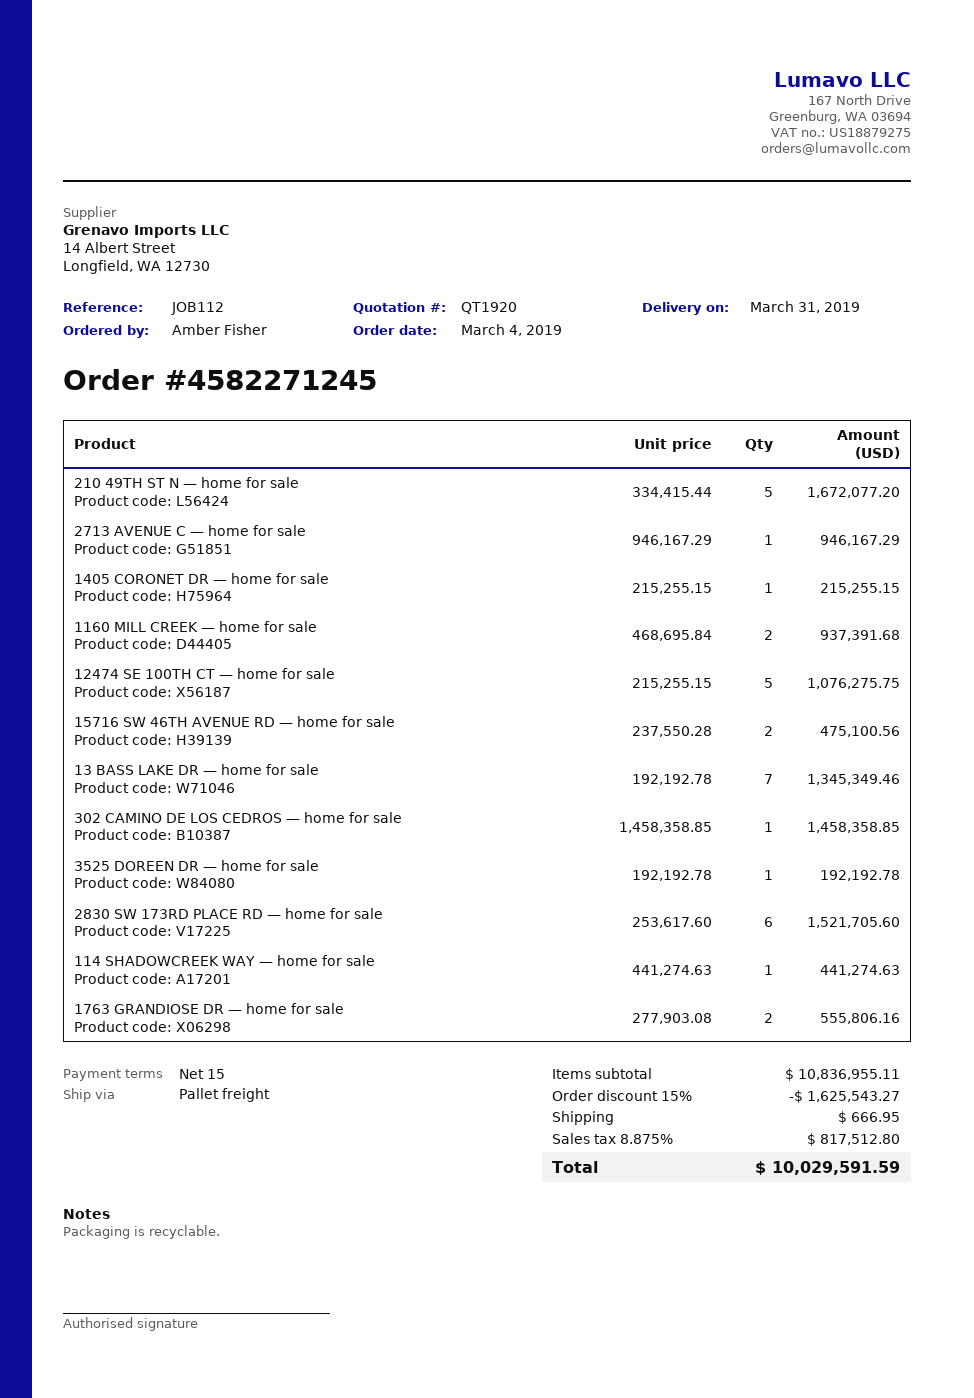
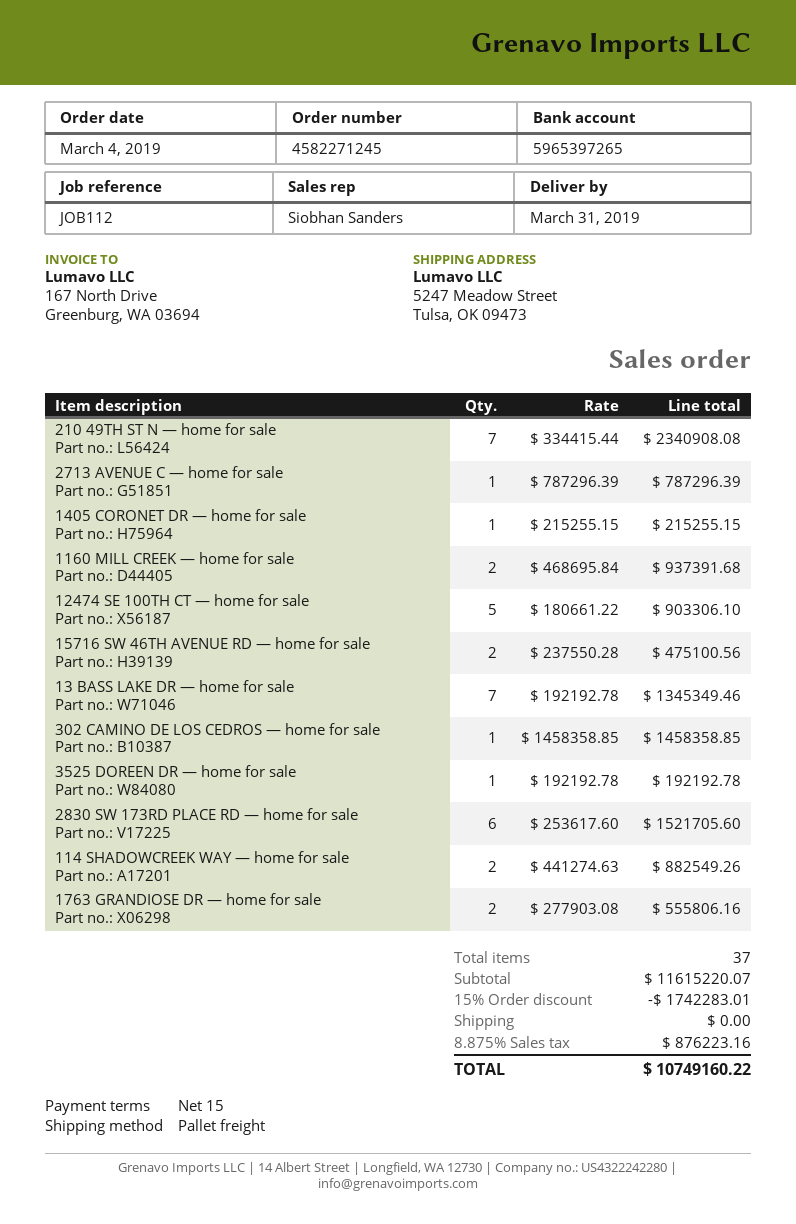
210 49TH ST N — home for sale: 5 x 334415.44 = 1672077.20 -> 7 x 334415.44 = 2340908.08
2713 AVENUE C — home for sale: 1 x 946167.29 = 946167.29 -> 1 x 787296.39 = 787296.39
12474 SE 100TH CT — home for sale: 5 x 215255.15 = 1076275.75 -> 5 x 180661.22 = 903306.10
114 SHADOWCREEK WAY — home for sale: 1 x 441274.63 = 441274.63 -> 2 x 441274.63 = 882549.26
subtotal: 10836955.11 -> 11615220.07
discount: 15% = 1625543.27 -> 15% = 1742283.01
shipping: 666.95 -> 0.00
tax: 8.875% = 817512.80 -> 8.875% = 876223.16
total: 10029591.59 -> 10749160.22

